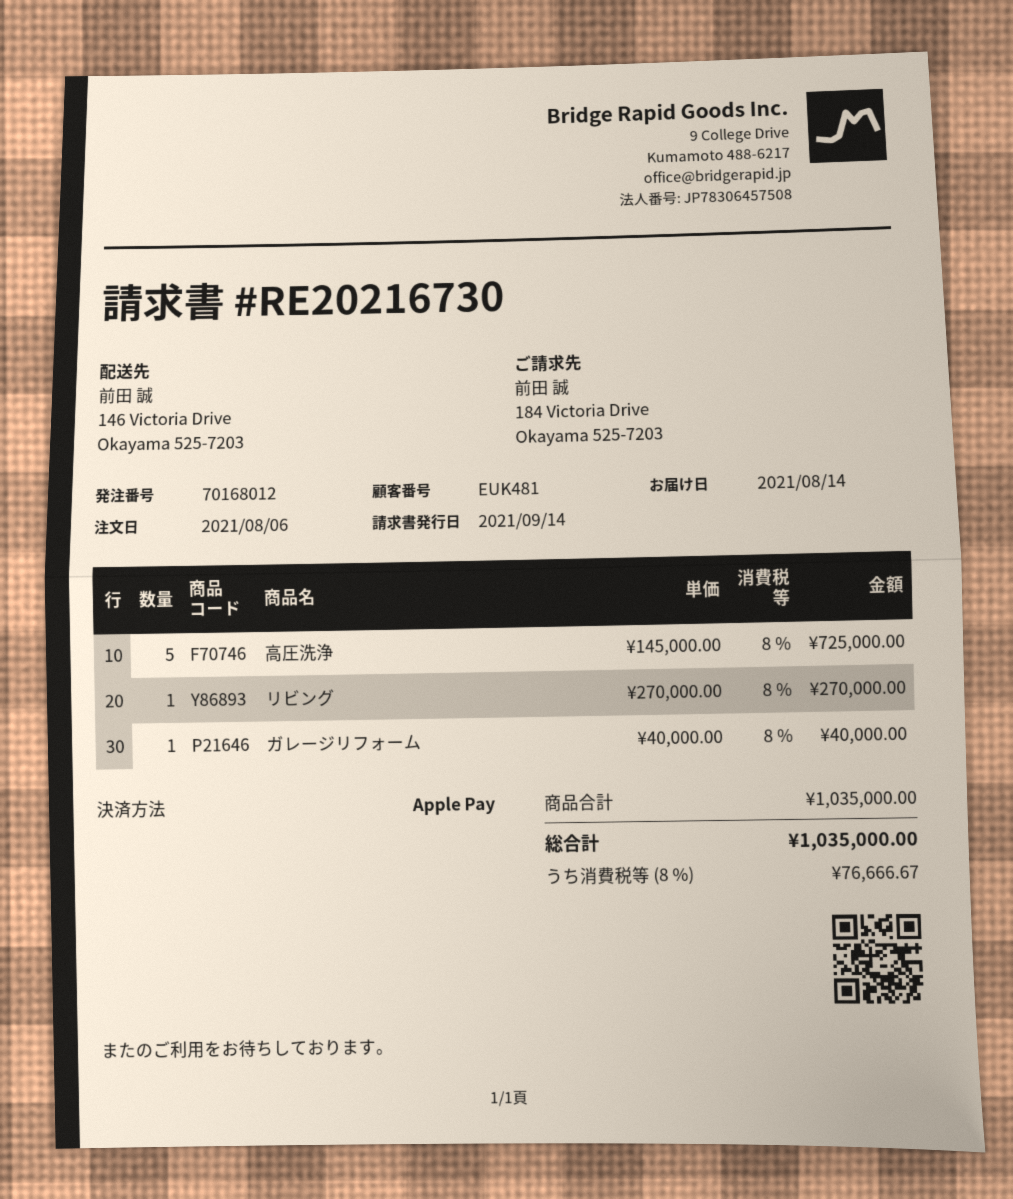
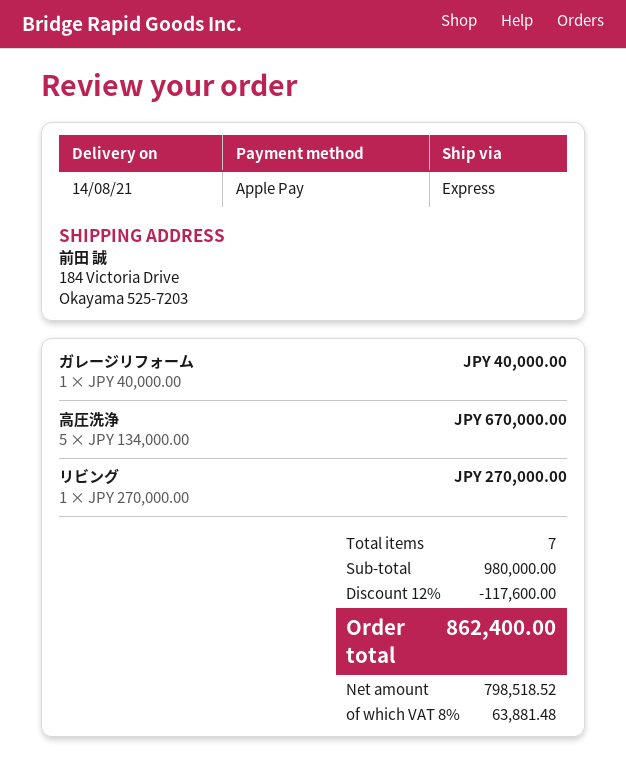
ship to: 146 Victoria Drive, Okayama 525-7203 -> 184 Victoria Drive, Okayama 525-7203
高圧洗浄: 5 x 145000.00 = 725000.00 -> 5 x 134000.00 = 670000.00
subtotal: 1035000.00 -> 980000.00
discount: none -> 12% = 117600.00
tax: 8% = 76666.67 -> 8% = 63881.48
total: 1035000.00 -> 862400.00

